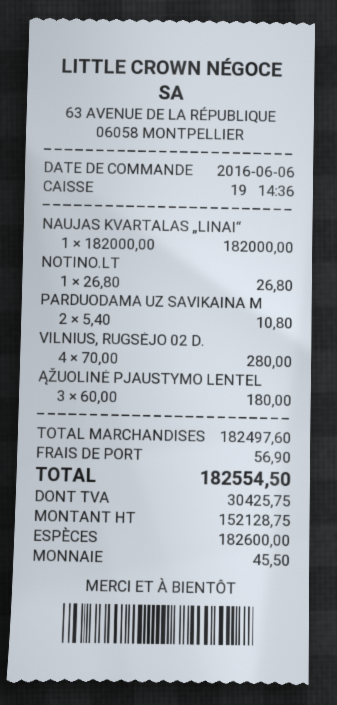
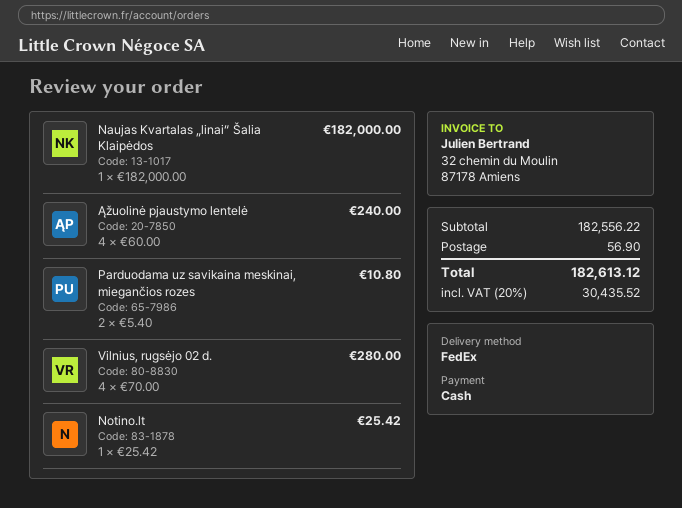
NOTINO.LT: 1 x 26.80 = 26.80 -> 1 x 25.42 = 25.42
ĄŽUOLINĖ PJAUSTYMO LENTEL: 3 x 60.00 = 180.00 -> 4 x 60.00 = 240.00
subtotal: 182497.60 -> 182556.22
tax: 30425.75 -> 30435.52
total: 182554.50 -> 182613.12

